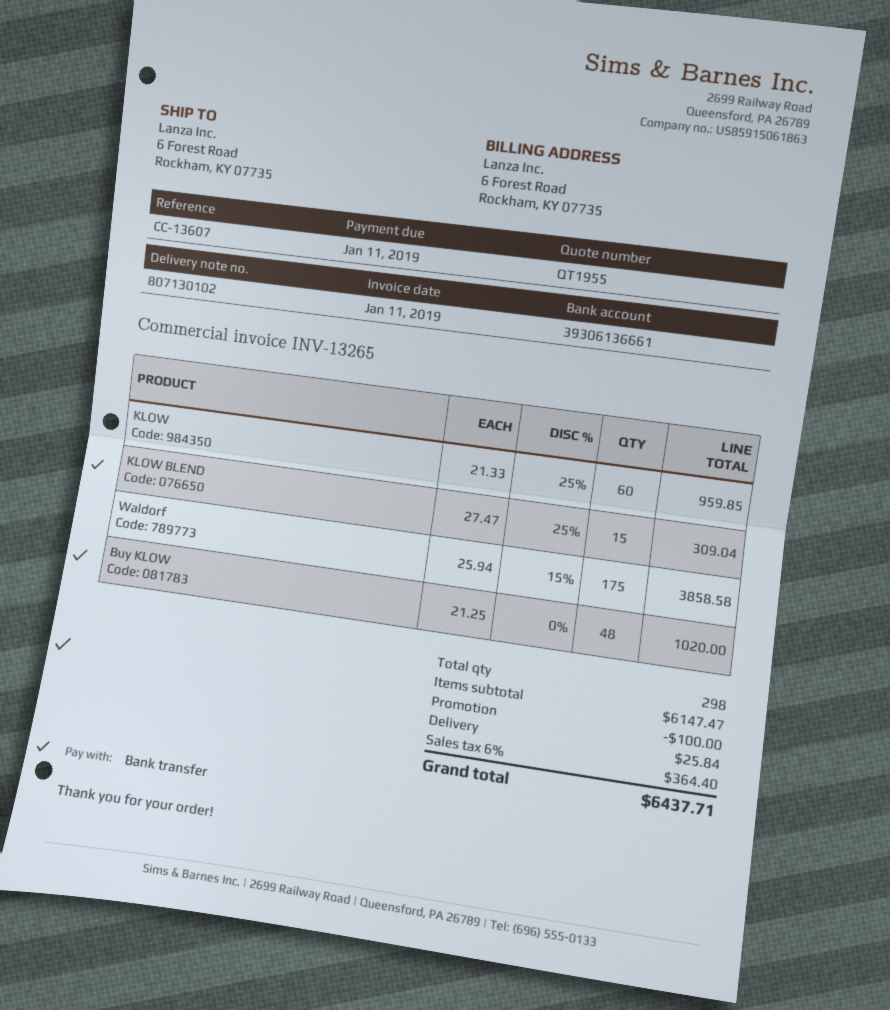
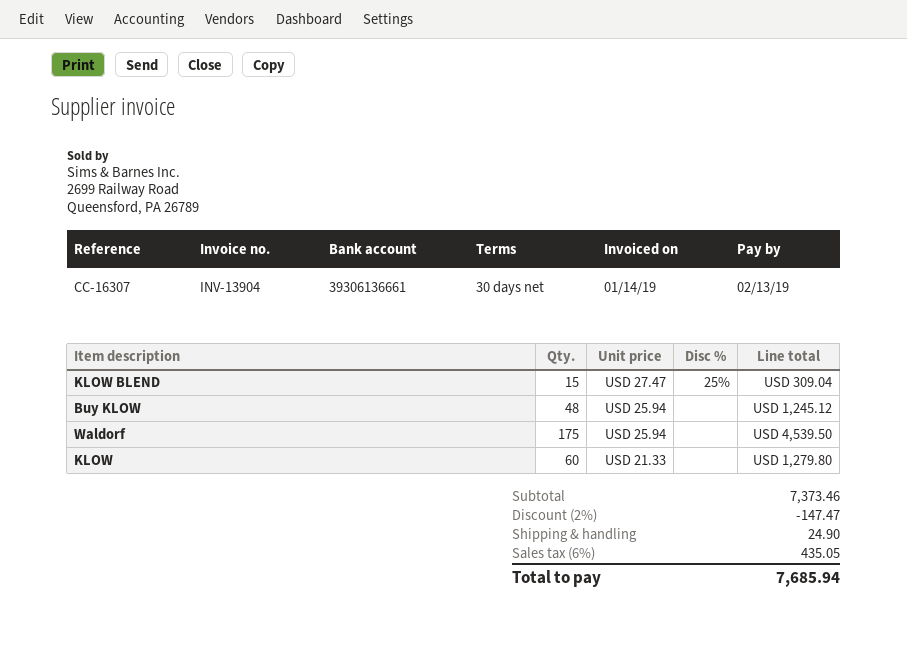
invoice number: INV-13265 -> INV-13904
invoice date: 2019-01-11 -> 2019-01-14
due date: 2019-01-11 -> 2019-02-13
reference: CC-13607 -> CC-16307
KLOW: 60 x 21.33 - 25% = 959.85 -> 60 x 21.33 = 1279.80
Waldorf: 175 x 25.94 - 15% = 3858.58 -> 175 x 25.94 = 4539.50
Buy KLOW: 48 x 21.25 = 1020.00 -> 48 x 25.94 = 1245.12
subtotal: 6147.47 -> 7373.46
discount: 100.00 -> 147.47
shipping: 25.84 -> 24.90
tax: 6% = 364.40 -> 6% = 435.05
total: 6437.71 -> 7685.94

